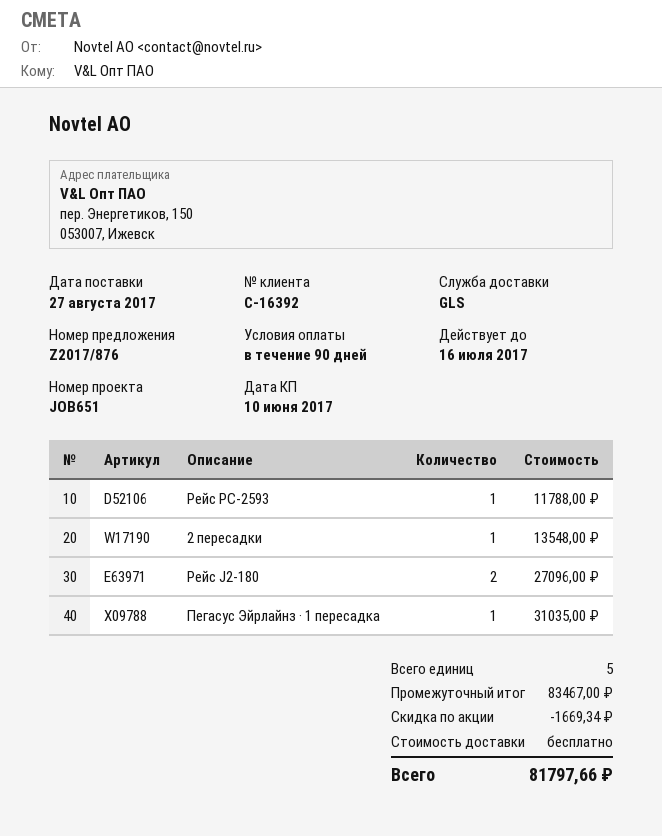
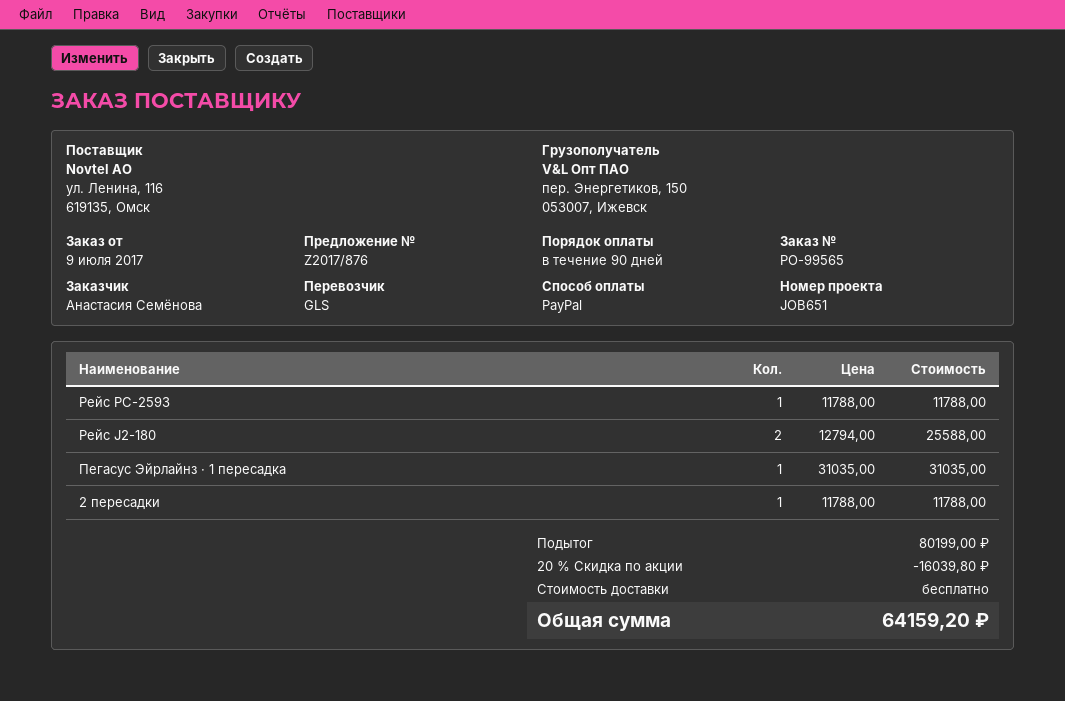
2 пересадки: 1 for 13548.00 -> 1 for 11788.00
Рейс J2-180: 2 for 27096.00 -> 2 for 25588.00
subtotal: 83467.00 -> 80199.00
discount: 1669.34 -> 16039.80
total: 81797.66 -> 64159.20

